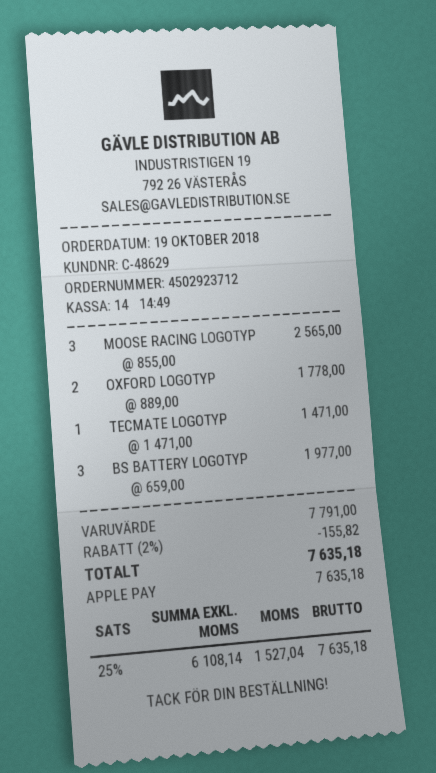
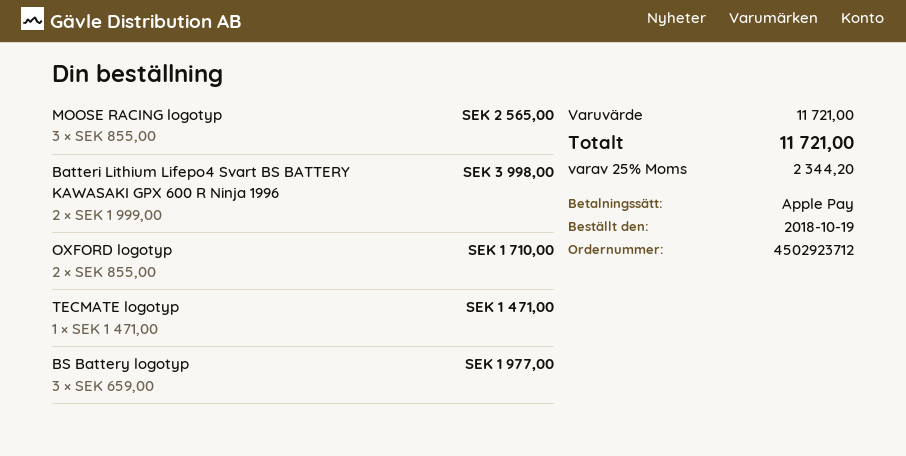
OXFORD LOGOTYP: 2 x 889.00 = 1778.00 -> 2 x 855.00 = 1710.00
Batteri Lithium Lifepo4 Svart BS BATTERY KAWASAKI GPX 600 R Ninja 1996: none -> 2 x 1999.00 = 3998.00
subtotal: 7791.00 -> 11721.00
discount: 2% = 155.82 -> none
tax: 25% = 1527.04 -> 25% = 2344.20
total: 7635.18 -> 11721.00

